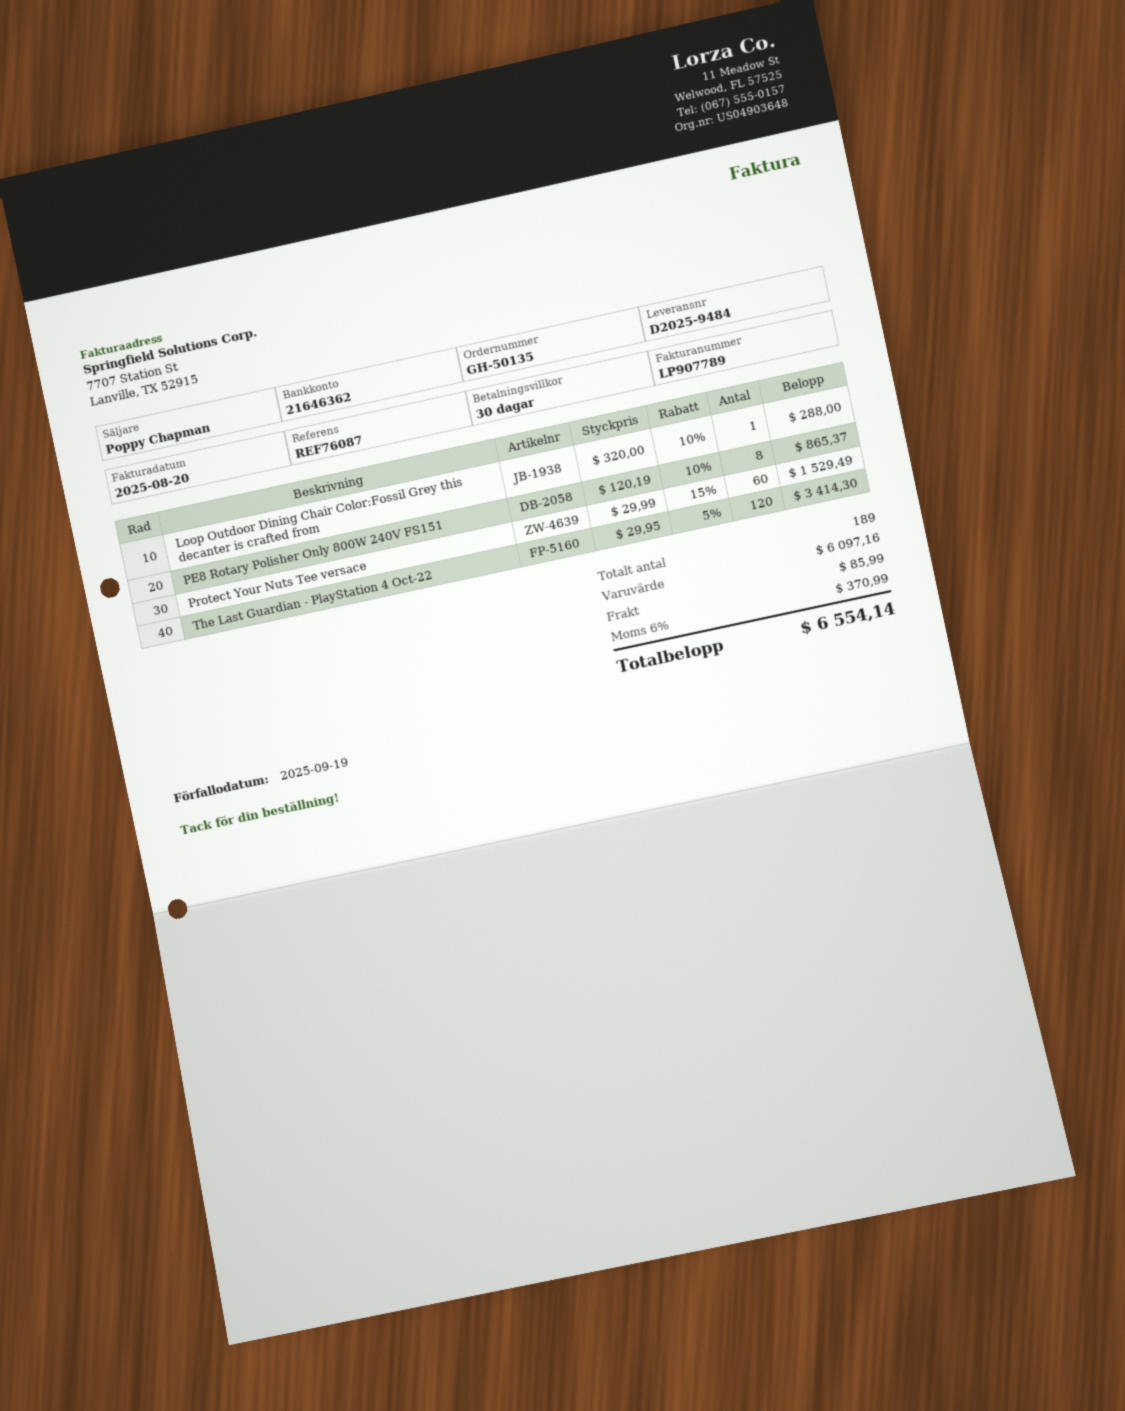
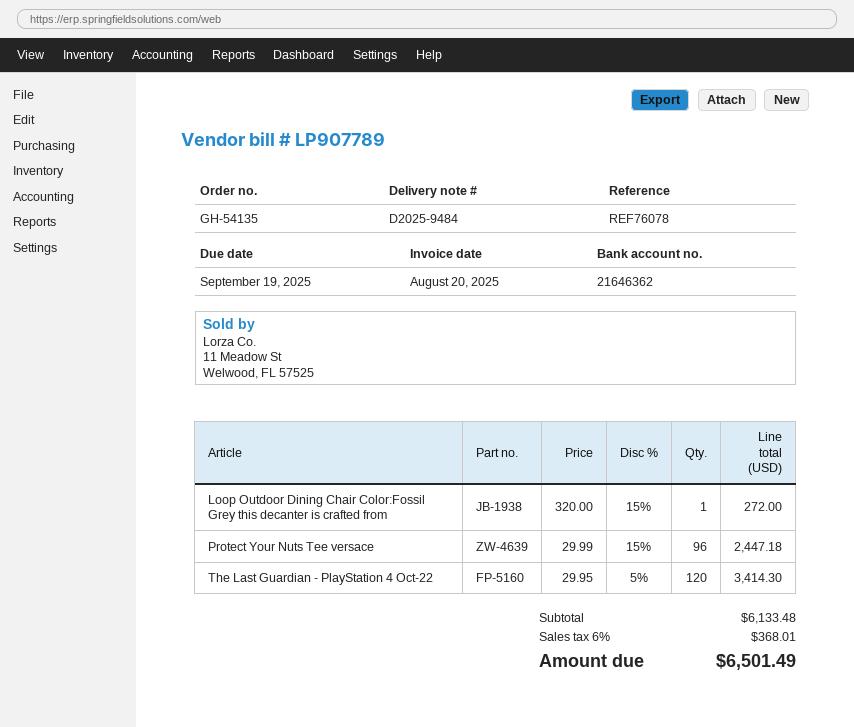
order number: GH-50135 -> GH-54135
reference: REF76087 -> REF76078
Loop Outdoor Dining Chair Color:Fossil Grey this decanter is crafted from: 1 x 320.00 - 10% = 288.00 -> 1 x 320.00 - 15% = 272.00
PE8 Rotary Polisher Only 800W 240V FS151: 8 x 120.19 - 10% = 865.37 -> none
Protect Your Nuts Tee versace: 60 x 29.99 - 15% = 1529.49 -> 96 x 29.99 - 15% = 2447.18
subtotal: 6097.16 -> 6133.48
shipping: 85.99 -> none
tax: 6% = 370.99 -> 6% = 368.01
total: 6554.14 -> 6501.49

